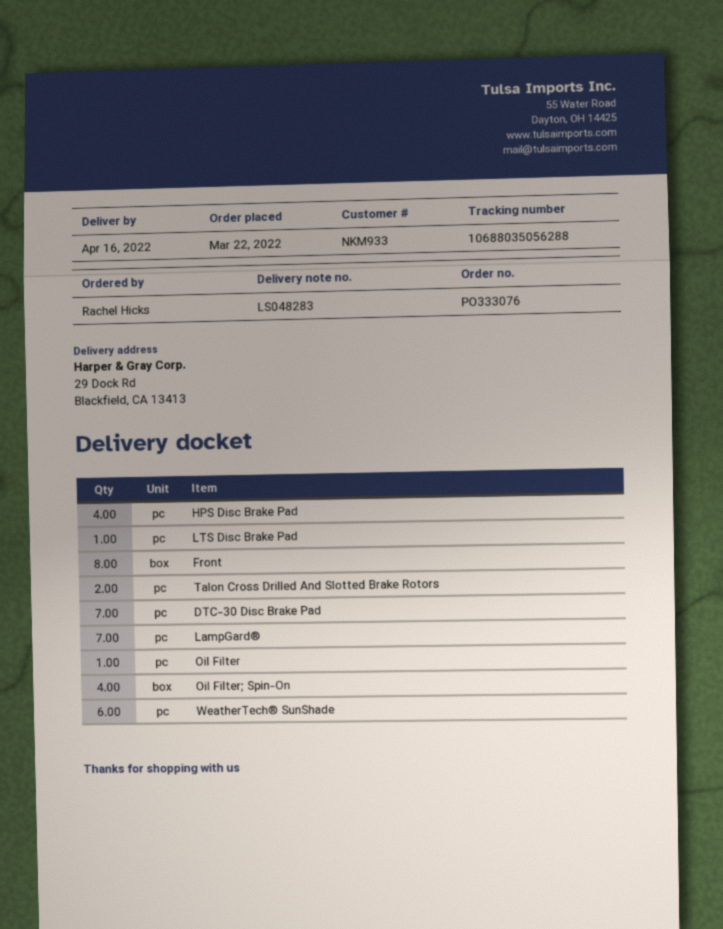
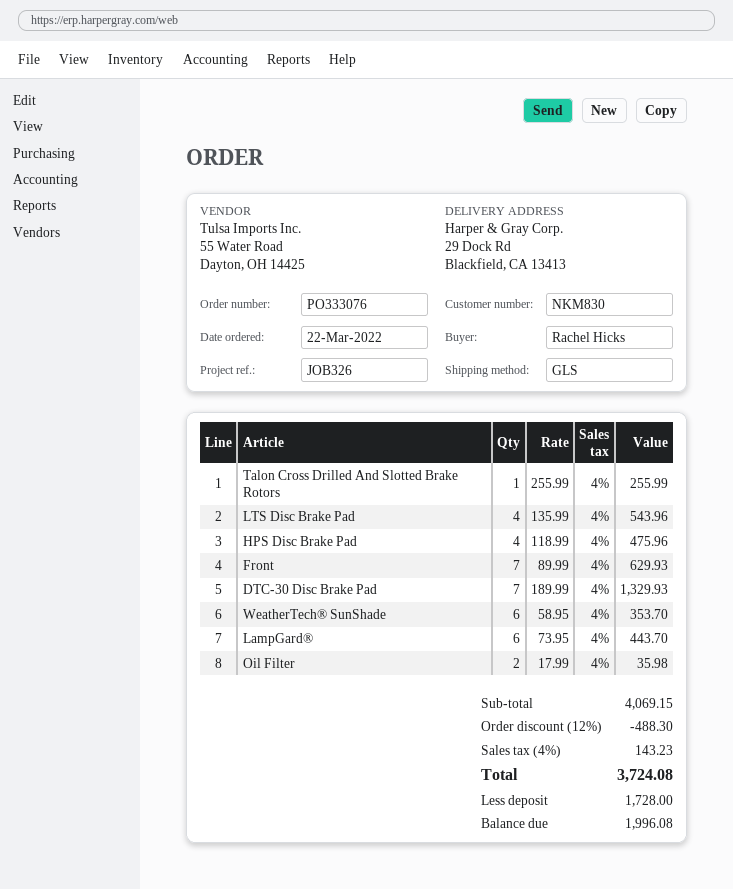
customer number: NKM933 -> NKM830
LTS Disc Brake Pad: 1 -> 4
Front: 8 -> 7
Talon Cross Drilled And Slotted Brake Rotors: 2 -> 1
LampGard®: 7 -> 6
Oil Filter: 1 -> 2
Oil Filter; Spin-On: 4 -> none

